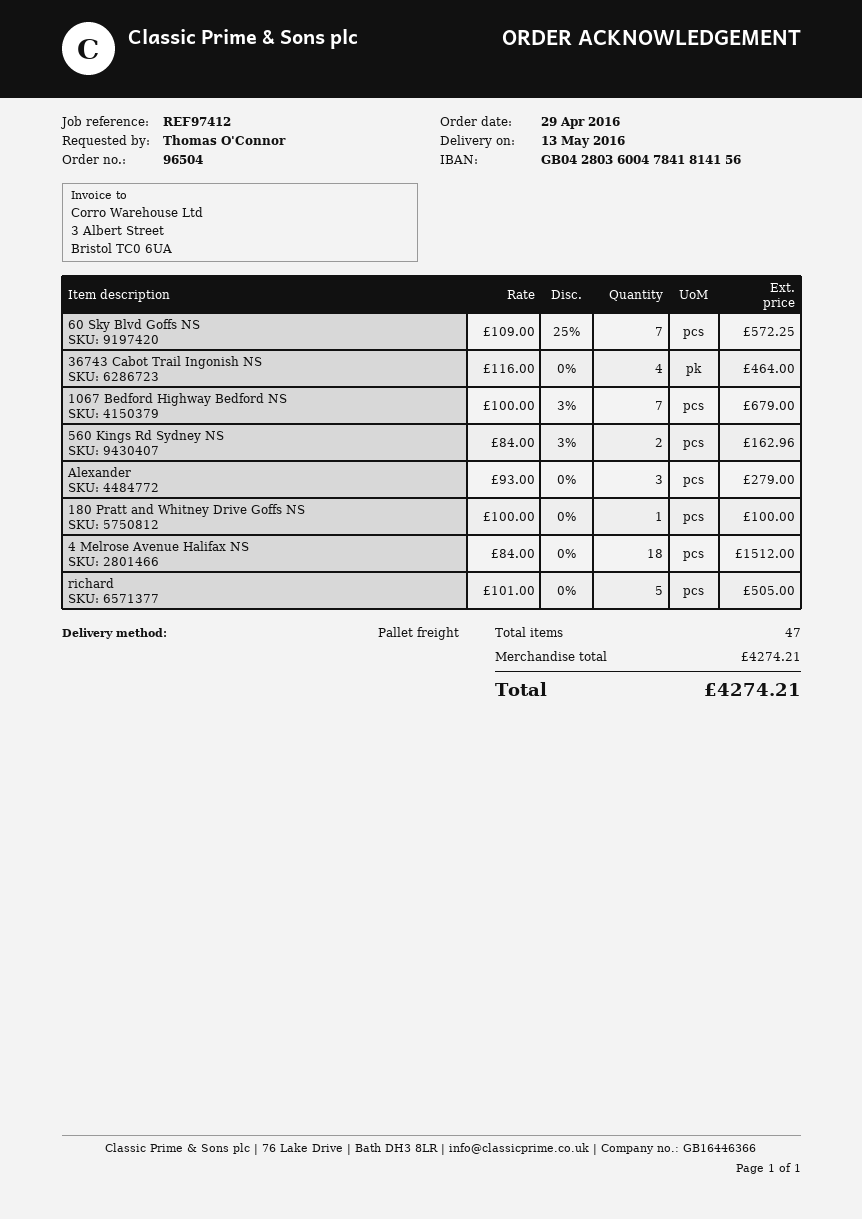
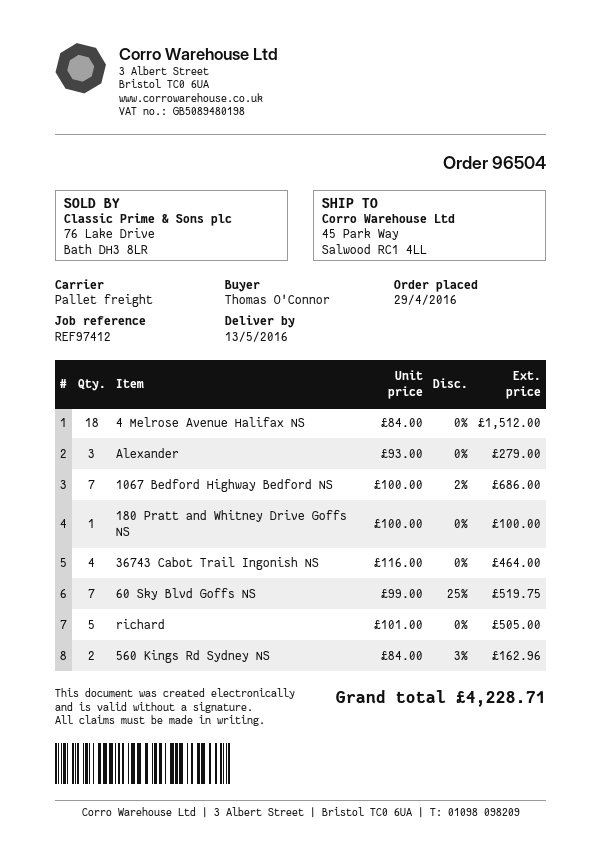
60 Sky Blvd Goffs NS: 7 x 109.00 - 25% = 572.25 -> 7 x 99.00 - 25% = 519.75
1067 Bedford Highway Bedford NS: 7 x 100.00 - 3% = 679.00 -> 7 x 100.00 - 2% = 686.00
total: 4274.21 -> 4228.71

